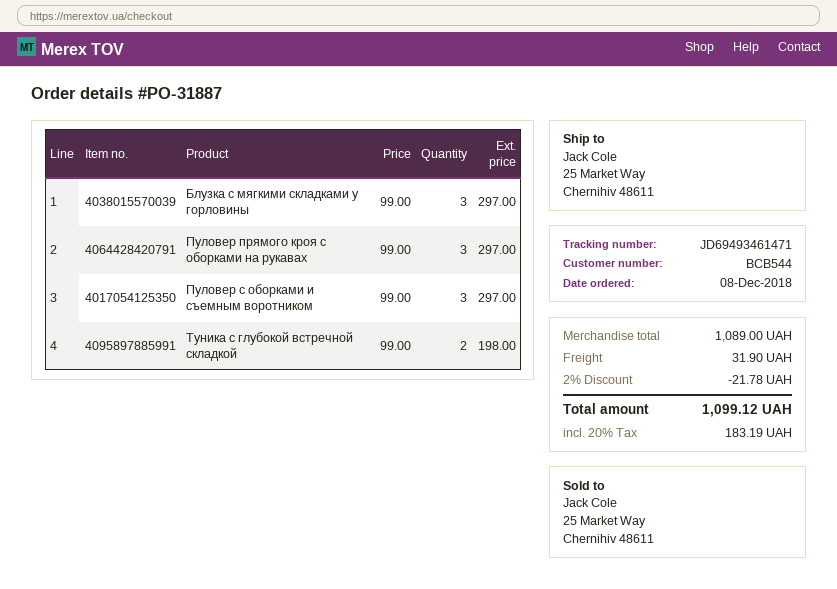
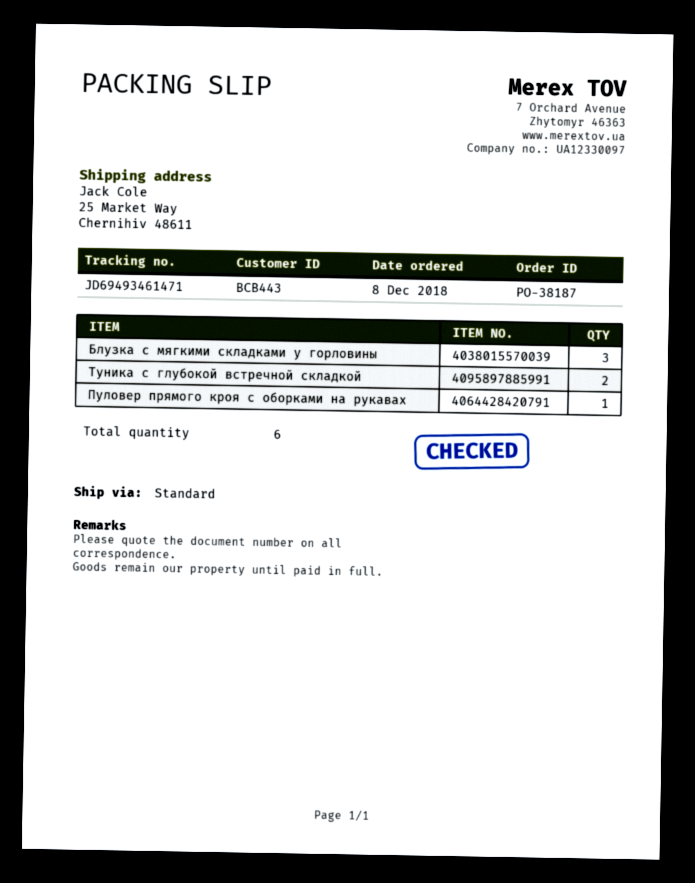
order number: PO-31887 -> PO-38187
customer number: BCB544 -> BCB443
Пуловер прямого кроя с оборками на рукавах: 3 -> 1
Пуловер с оборками и съемным воротником: 3 -> none

